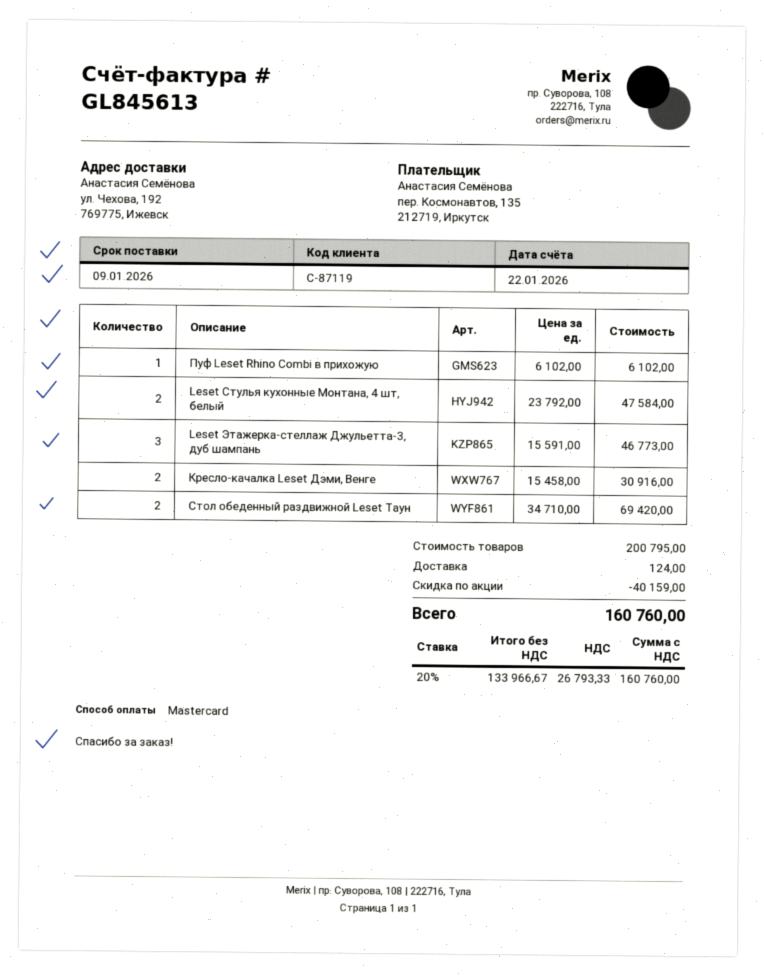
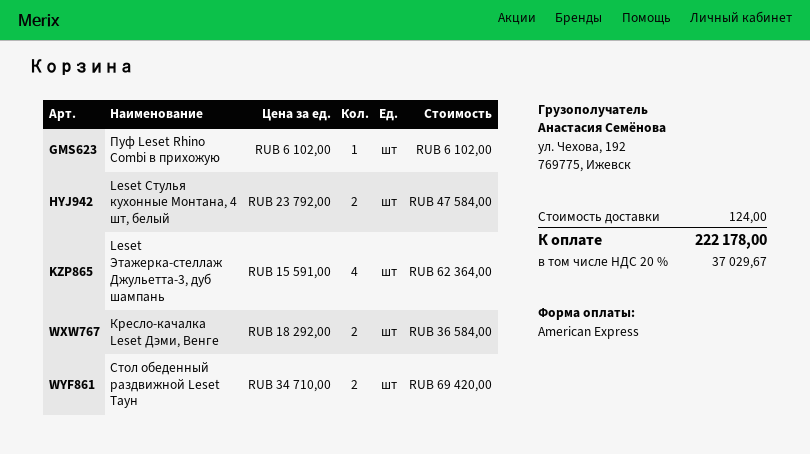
payment method: Mastercard -> American Express
Leset Этажерка-стеллаж Джульетта-3, дуб шампань: 3 x 15591.00 = 46773.00 -> 4 x 15591.00 = 62364.00
Кресло-качалка Leset Дэми, Венге: 2 x 15458.00 = 30916.00 -> 2 x 18292.00 = 36584.00
discount: 40159.00 -> none
tax: 20% = 26793.33 -> 20% = 37029.67
total: 160760.00 -> 222178.00

